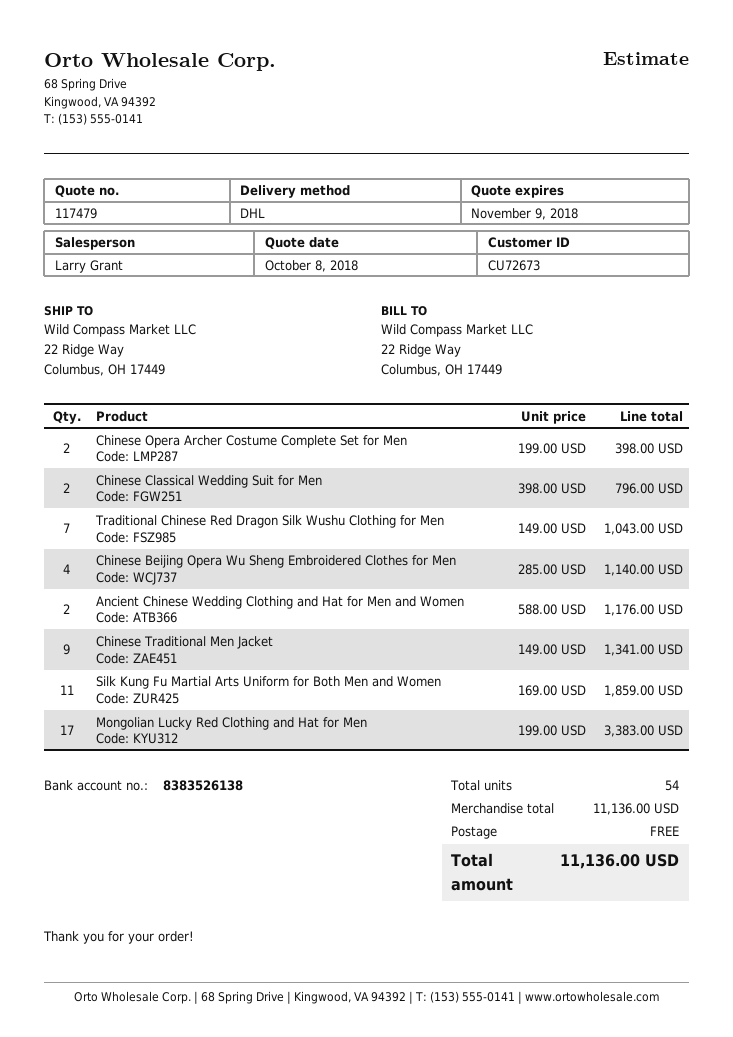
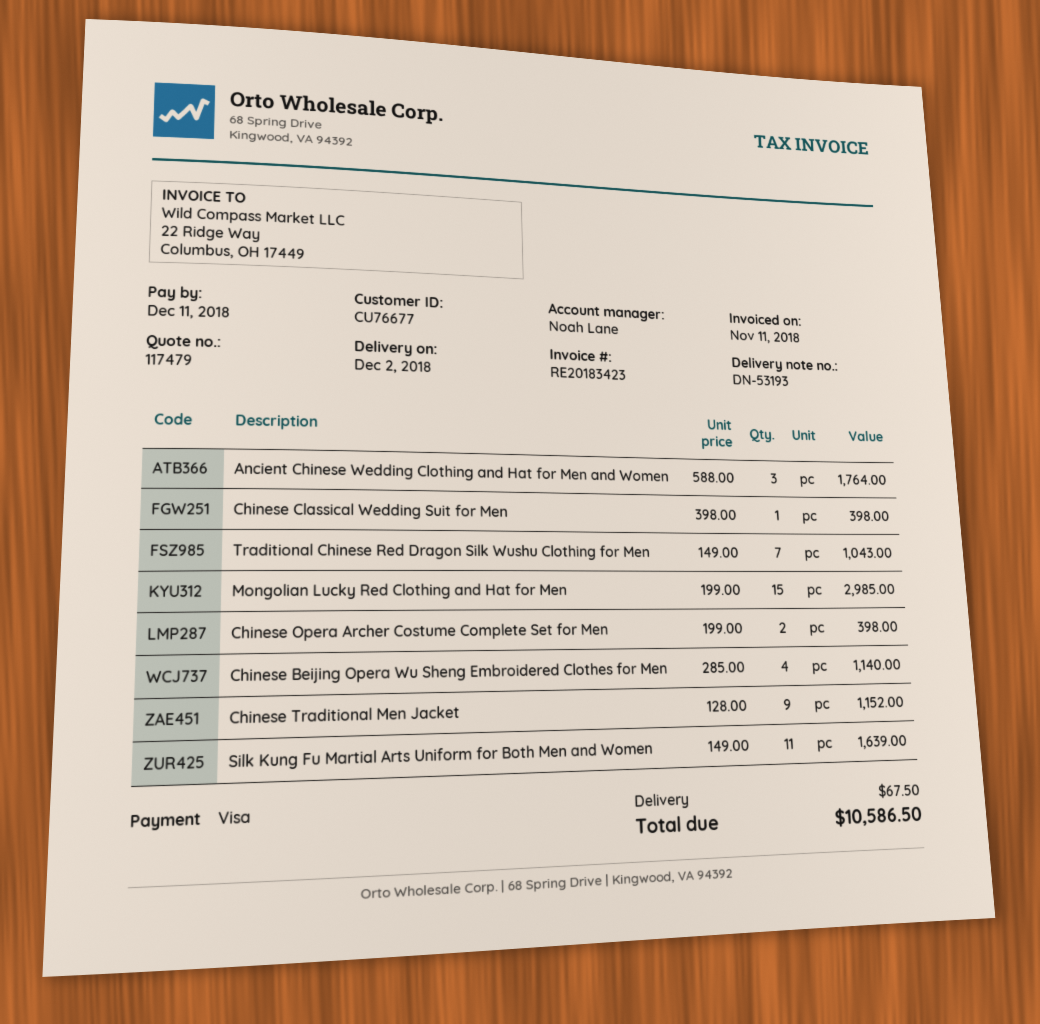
customer number: CU72673 -> CU76677
sales rep: Larry Grant -> Noah Lane
Chinese Classical Wedding Suit for Men: 2 x 398.00 = 796.00 -> 1 x 398.00 = 398.00
Ancient Chinese Wedding Clothing and Hat for Men and Women: 2 x 588.00 = 1176.00 -> 3 x 588.00 = 1764.00
Chinese Traditional Men Jacket: 9 x 149.00 = 1341.00 -> 9 x 128.00 = 1152.00
Silk Kung Fu Martial Arts Uniform for Both Men and Women: 11 x 169.00 = 1859.00 -> 11 x 149.00 = 1639.00
Mongolian Lucky Red Clothing and Hat for Men: 17 x 199.00 = 3383.00 -> 15 x 199.00 = 2985.00
shipping: 0.00 -> 67.50
total: 11136.00 -> 10586.50

